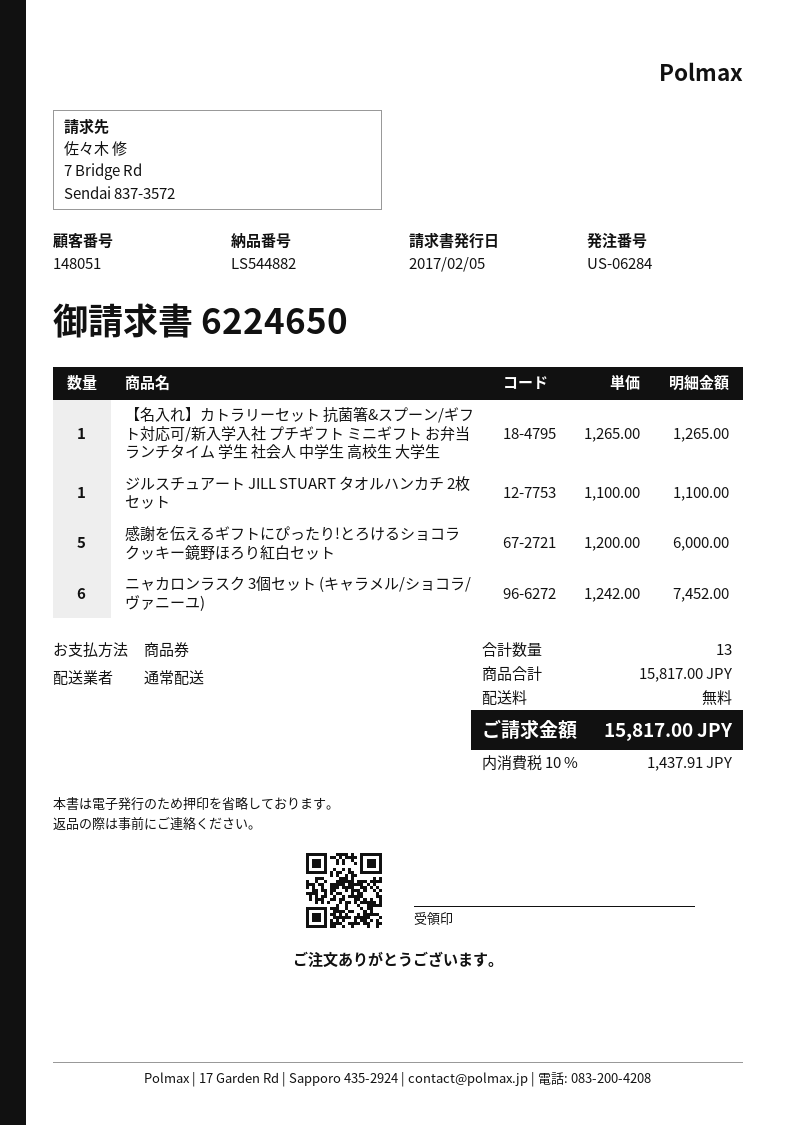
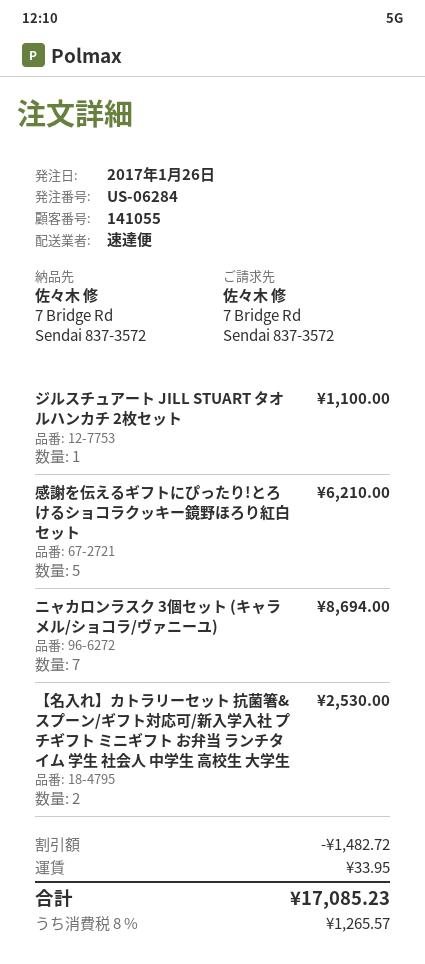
customer number: 148051 -> 141055
shipping method: standard -> express
【名入れ】カトラリーセット 抗菌箸&スプーン/ギフト対応可/新入学入社 プチギフト ミニギフト お弁当 ランチタイム 学生 社会人 中学生 高校生 大学生: 1 for 1265.00 -> 2 for 2530.00
感謝を伝えるギフトにぴったり!とろけるショコラクッキー鏡野ほろり紅白セット: 5 for 6000.00 -> 5 for 6210.00
ニャカロンラスク 3個セット (キャラメル/ショコラ/ヴァニーユ): 6 for 7452.00 -> 7 for 8694.00
discount: none -> 1482.72
shipping: 0.00 -> 33.95
tax: 10% = 1437.91 -> 8% = 1265.57
total: 15817.00 -> 17085.23

